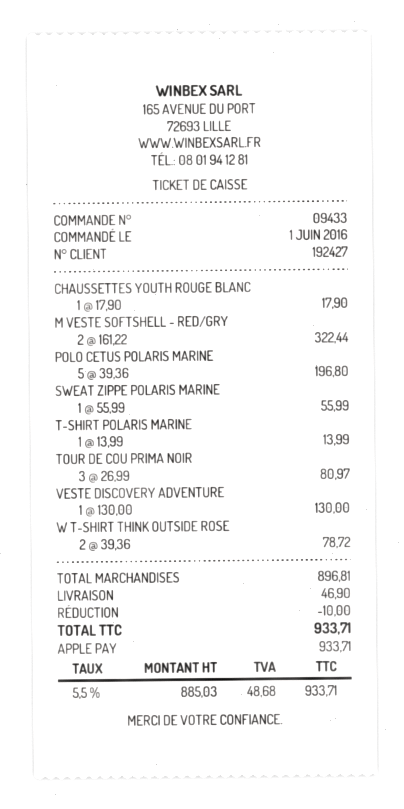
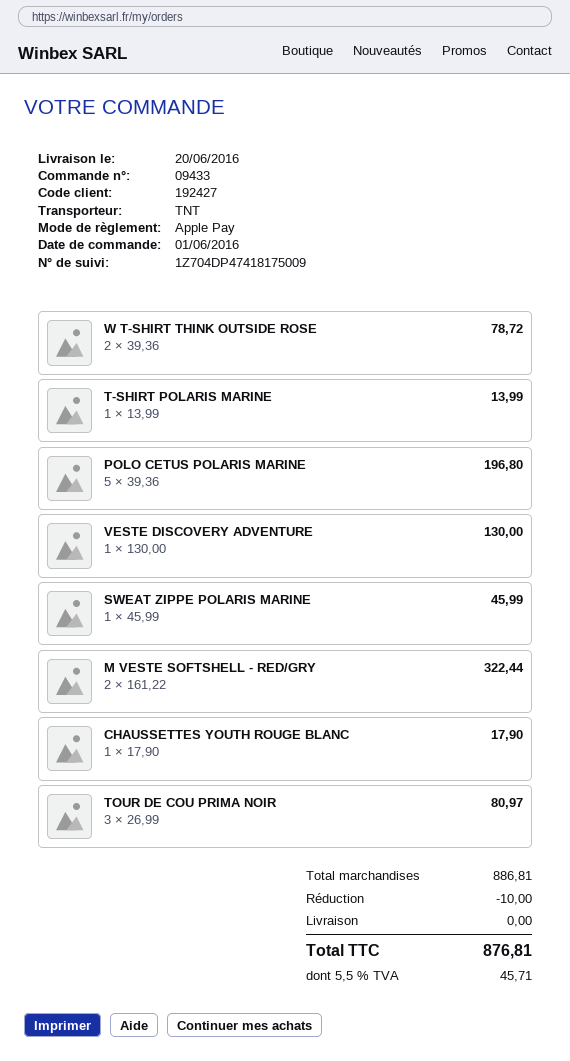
SWEAT ZIPPE POLARIS MARINE: 1 x 55.99 = 55.99 -> 1 x 45.99 = 45.99
subtotal: 896.81 -> 886.81
shipping: 46.90 -> 0.00
tax: 5.5% = 48.68 -> 5.5% = 45.71
total: 933.71 -> 876.81

